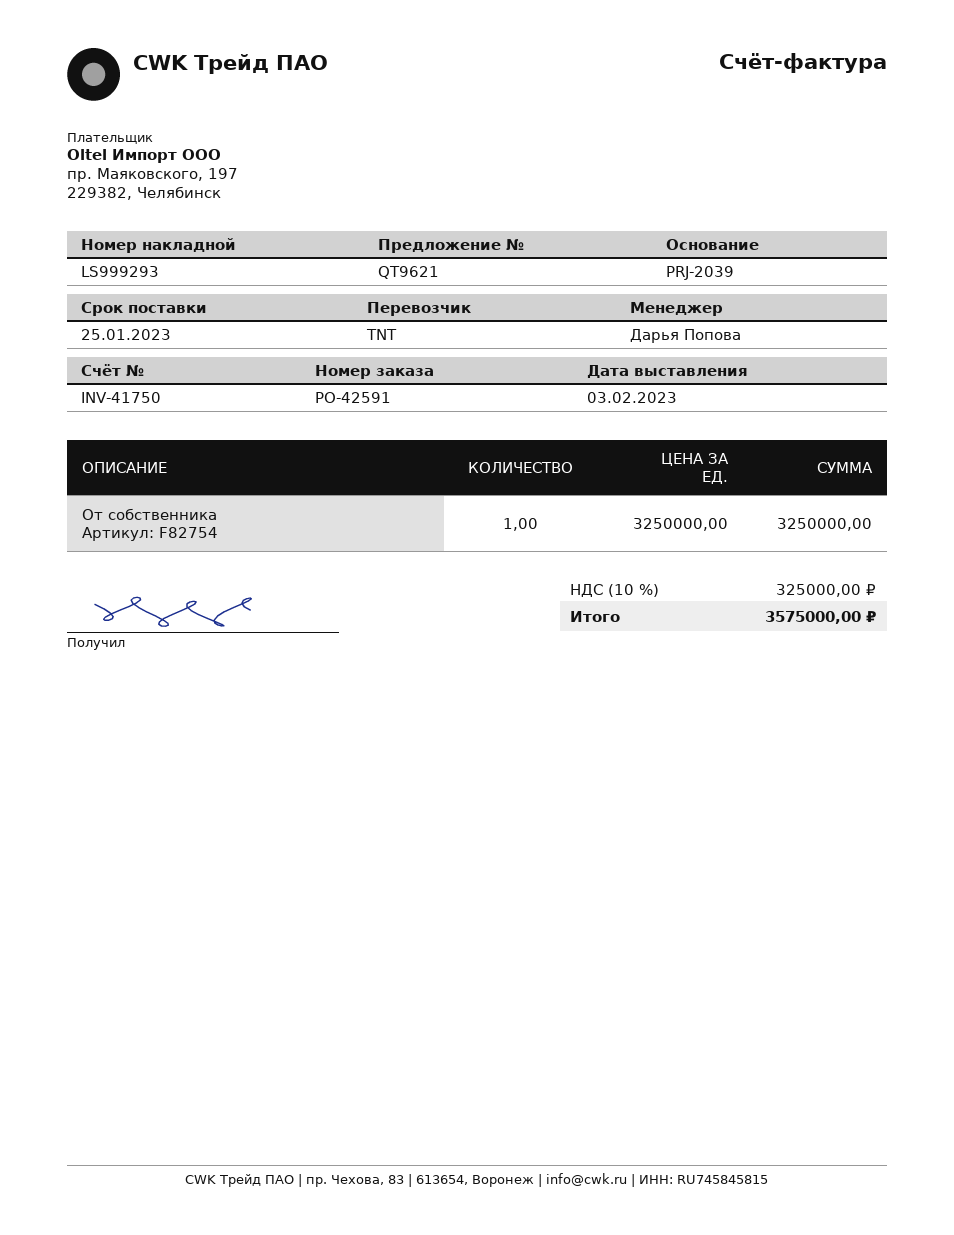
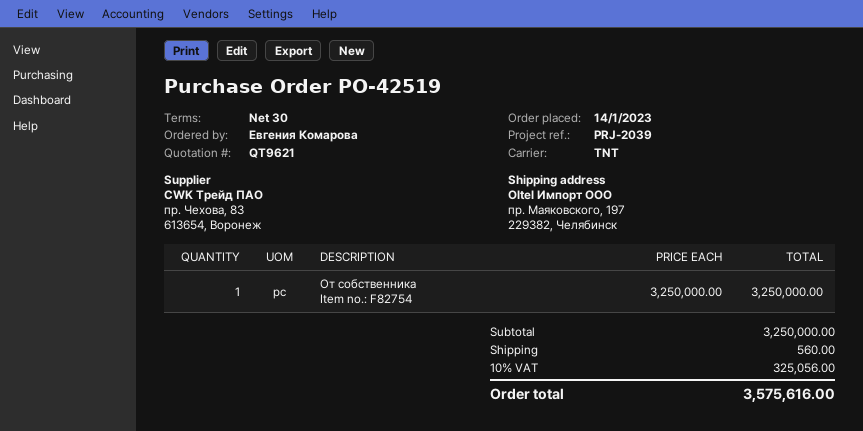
order number: PO-42591 -> PO-42519
shipping: none -> 560.00
tax: 10% = 325000.00 -> 10% = 325056.00
total: 3575000.00 -> 3575616.00

